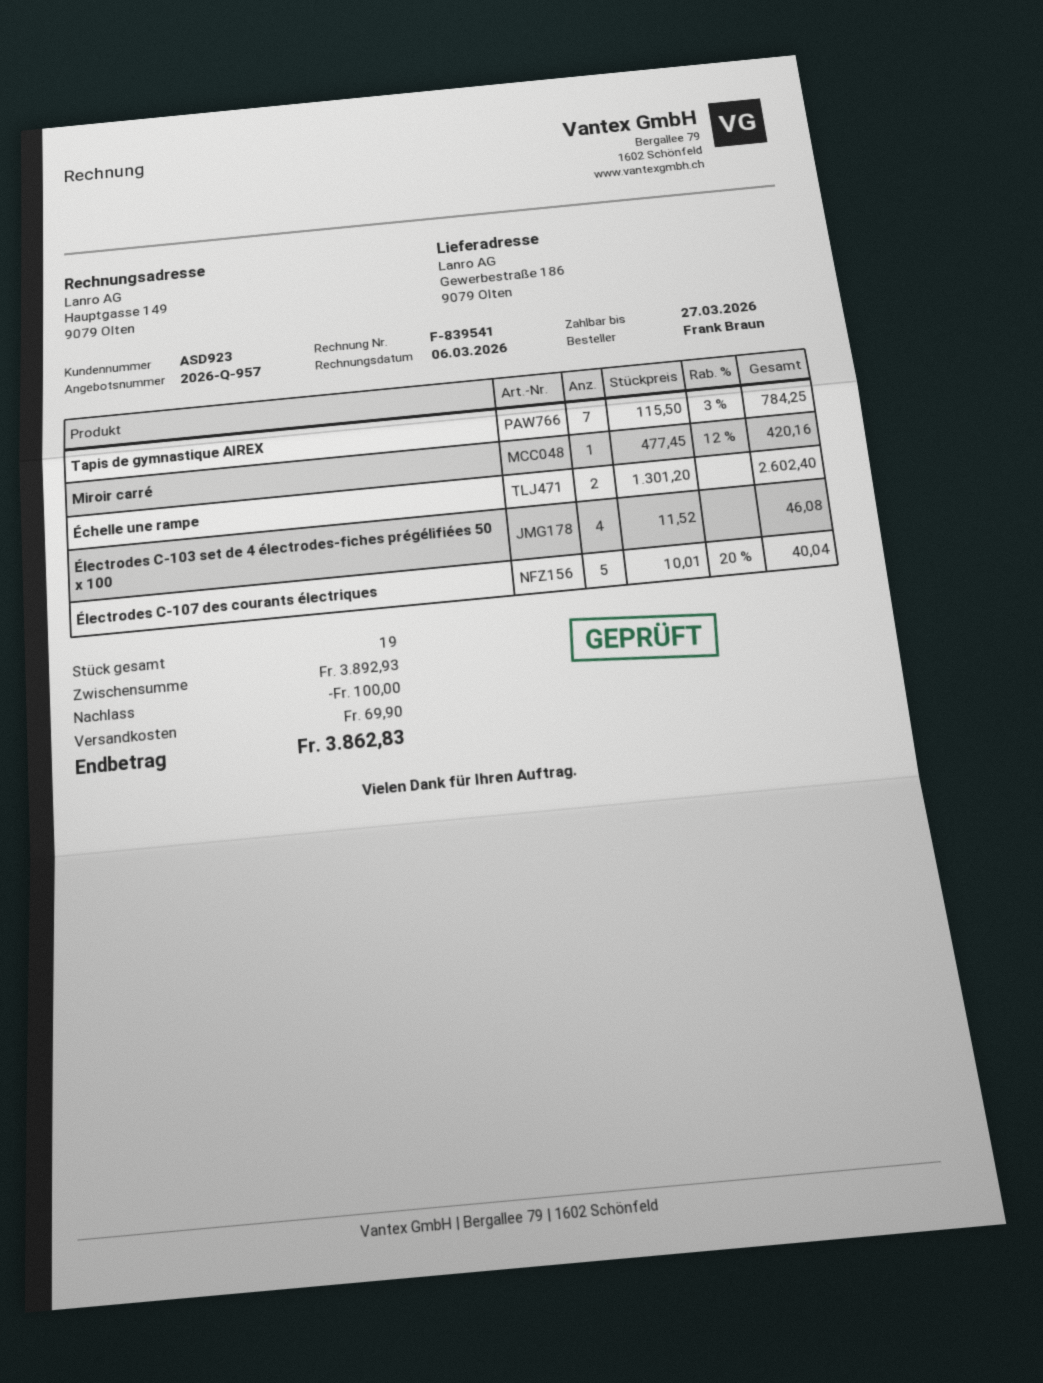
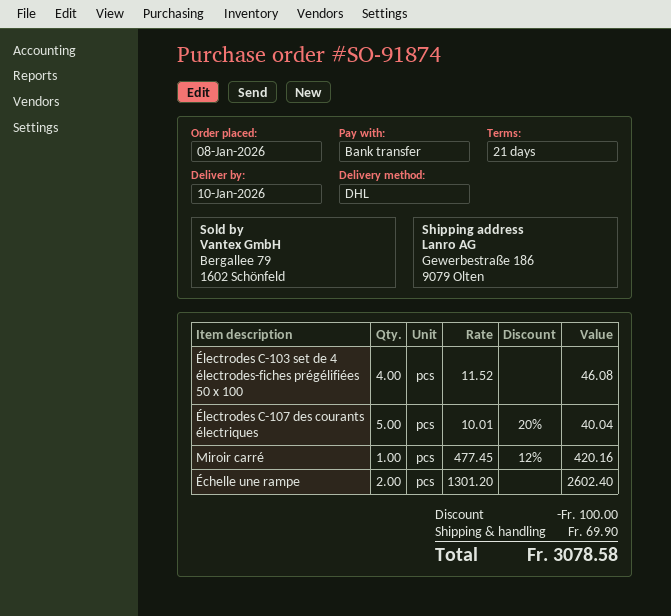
Tapis de gymnastique AIREX: 7 x 115.50 - 3% = 784.25 -> none
total: 3862.83 -> 3078.58

